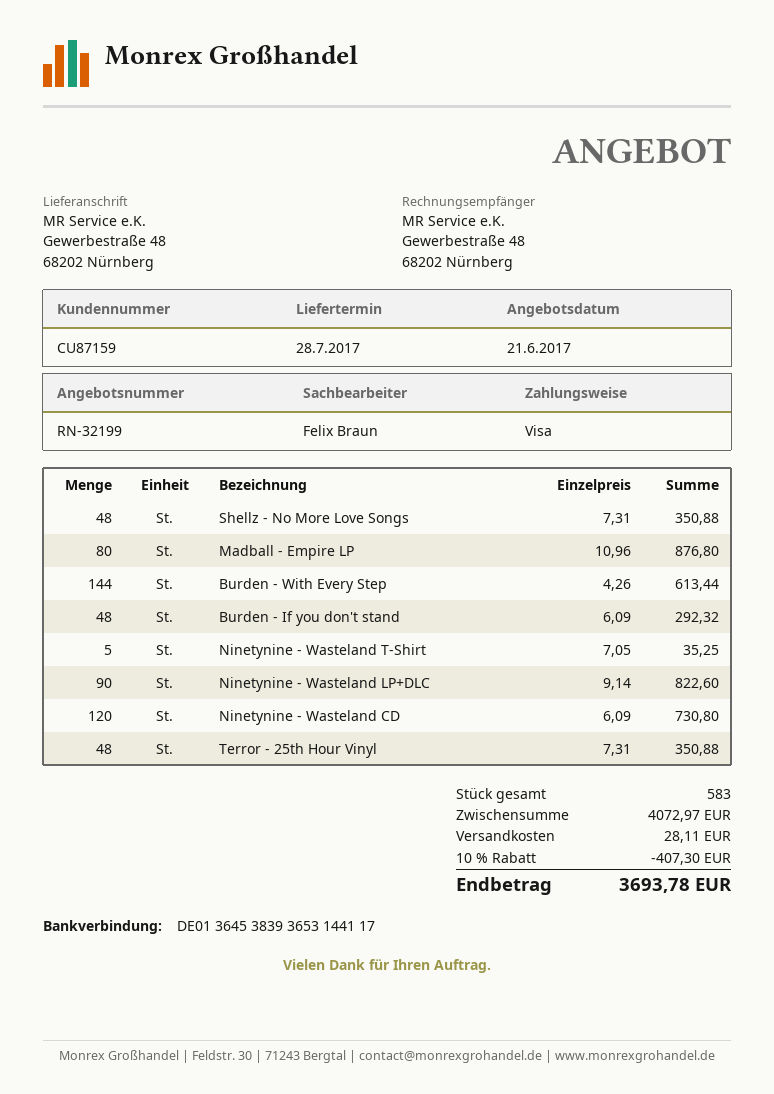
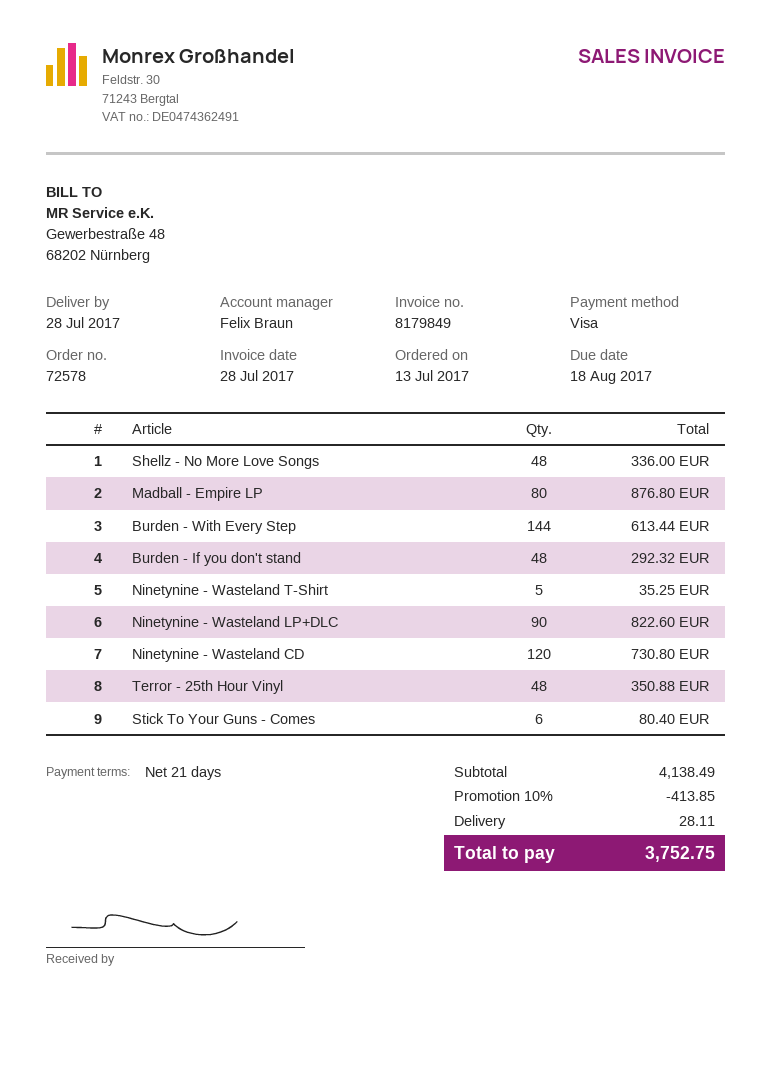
Shellz - No More Love Songs: 48 for 350.88 -> 48 for 336.00
Stick To Your Guns - Comes: none -> 6 for 80.40
subtotal: 4072.97 -> 4138.49
discount: 10% = 407.30 -> 10% = 413.85
total: 3693.78 -> 3752.75

